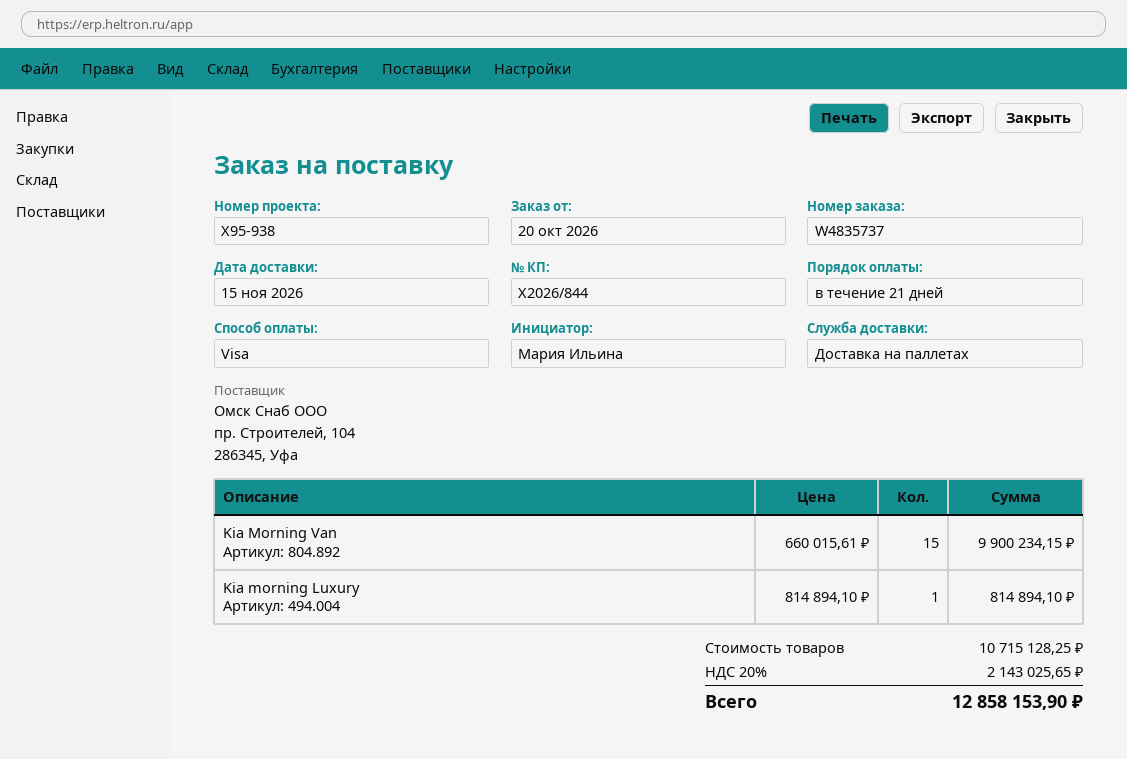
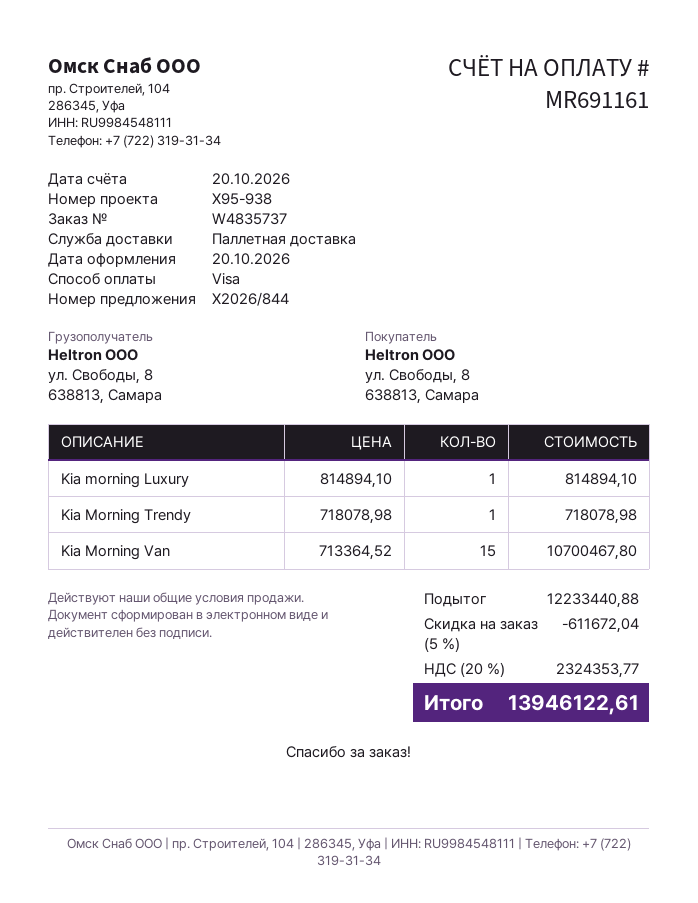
Kia Morning Van: 15 x 660015.61 = 9900234.15 -> 15 x 713364.52 = 10700467.80
Kia Morning Trendy: none -> 1 x 718078.98 = 718078.98
subtotal: 10715128.25 -> 12233440.88
discount: none -> 5% = 611672.04
tax: 20% = 2143025.65 -> 20% = 2324353.77
total: 12858153.90 -> 13946122.61

